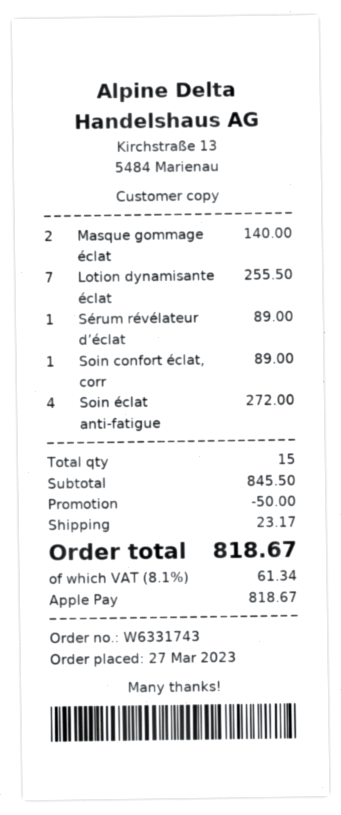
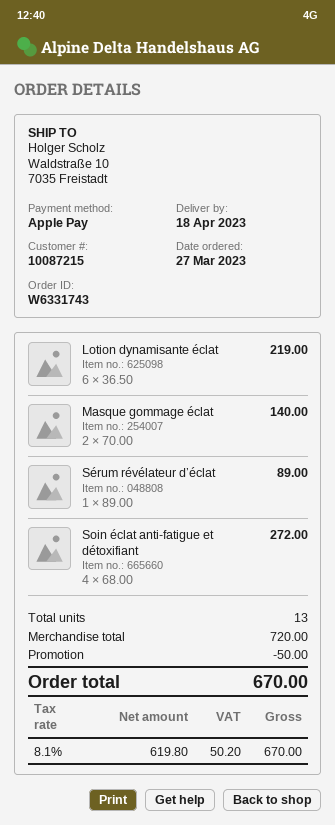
Lotion dynamisante éclat: 7 for 255.50 -> 6 for 219.00
Soin confort éclat, corr: 1 for 89.00 -> none
total quantity: 15 -> 13
subtotal: 845.50 -> 720.00
shipping: 23.17 -> none
tax: 8.1% = 61.34 -> 8.1% = 50.20
total: 818.67 -> 670.00

